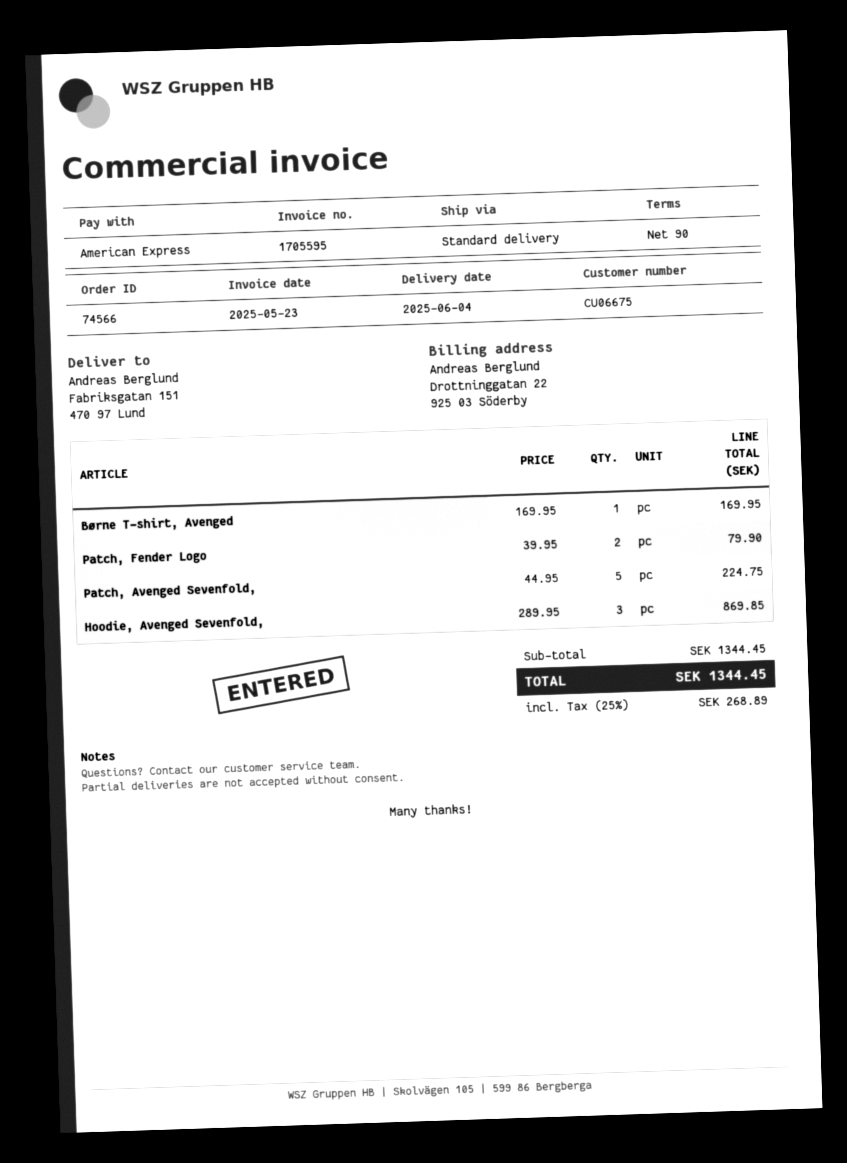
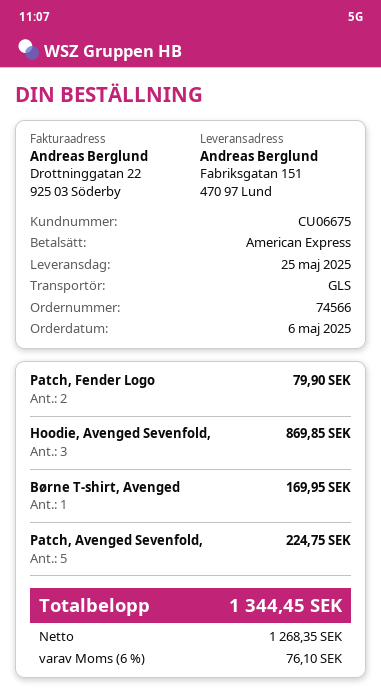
delivery date: 2025-06-04 -> 2025-05-25
shipping method: standard -> GLS
tax: 25% = 268.89 -> 6% = 76.10

